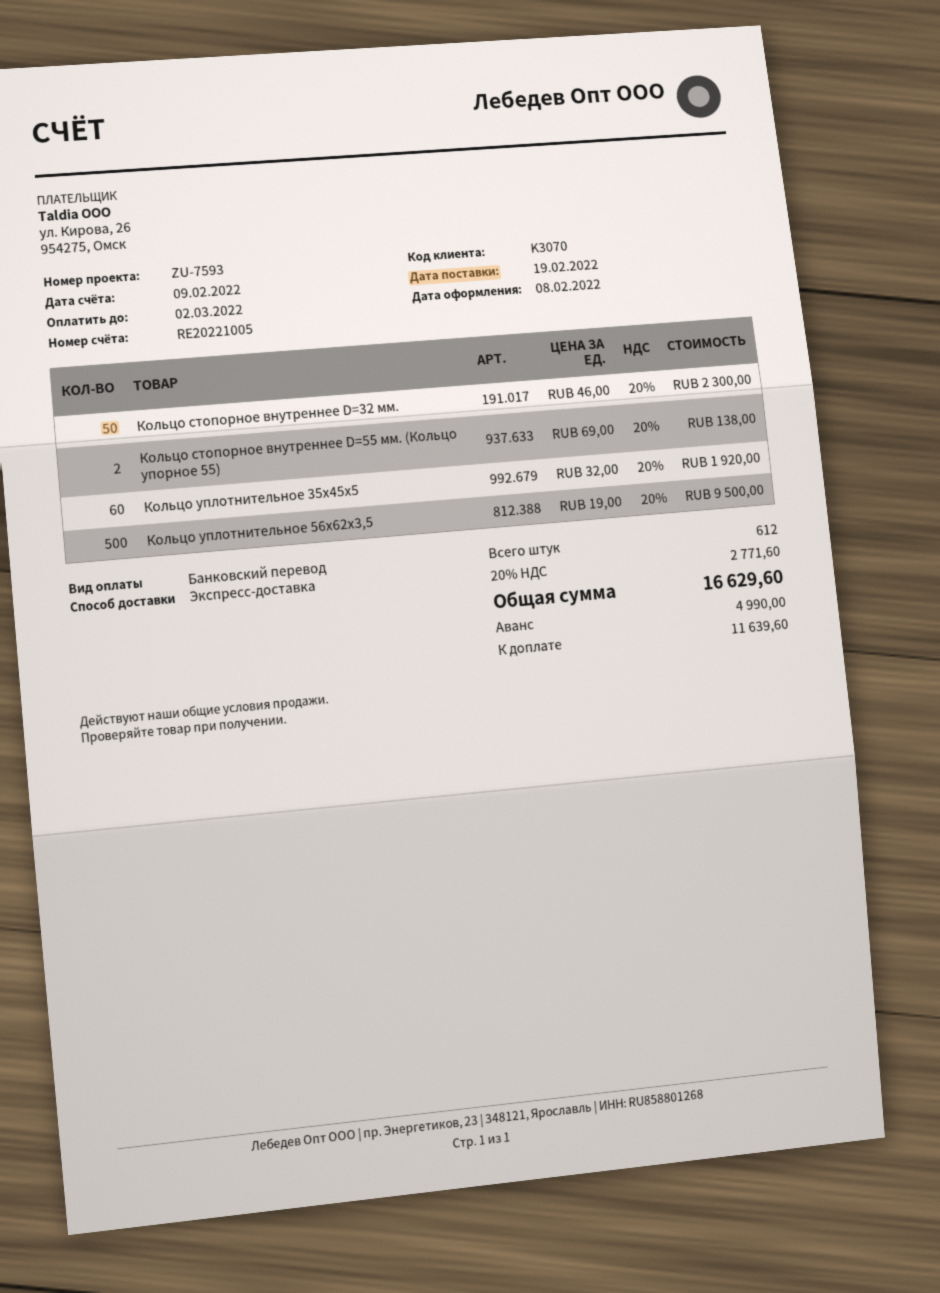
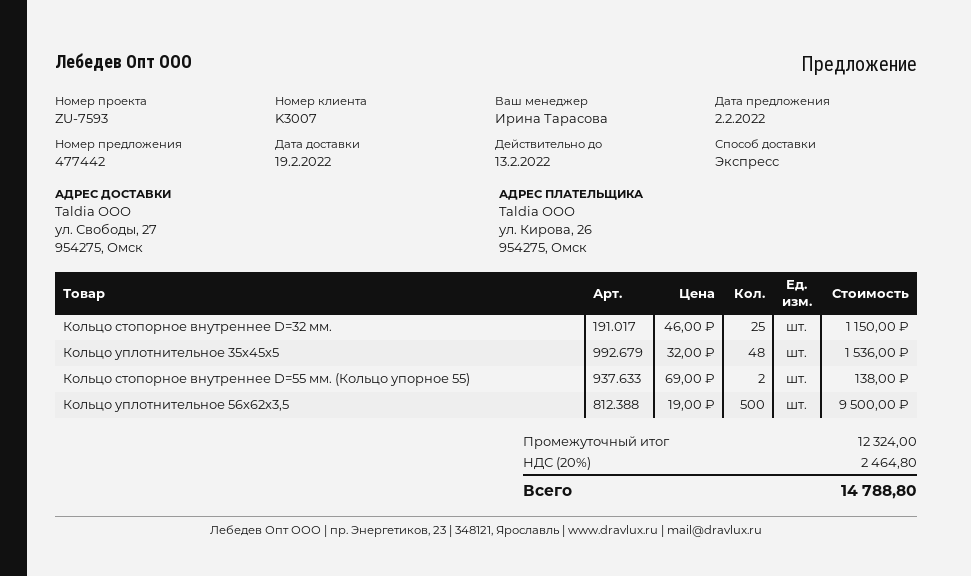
customer number: K3070 -> K3007
Кольцо стопорное внутреннее D=32 мм.: 50 x 46.00 = 2300.00 -> 25 x 46.00 = 1150.00
Кольцо уплотнительное 35х45х5: 60 x 32.00 = 1920.00 -> 48 x 32.00 = 1536.00
tax: 20% = 2771.60 -> 20% = 2464.80
total: 16629.60 -> 14788.80

